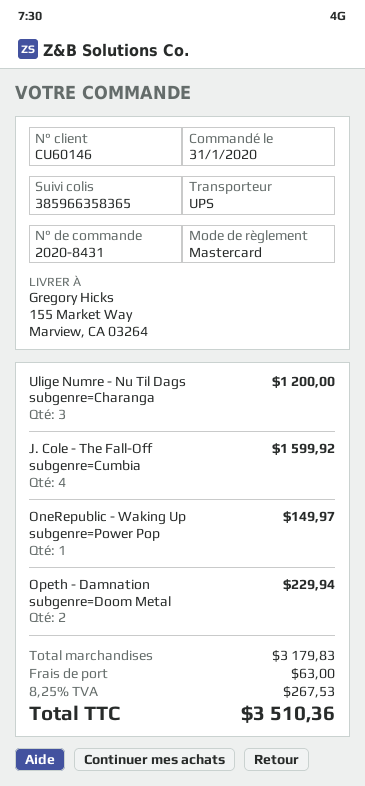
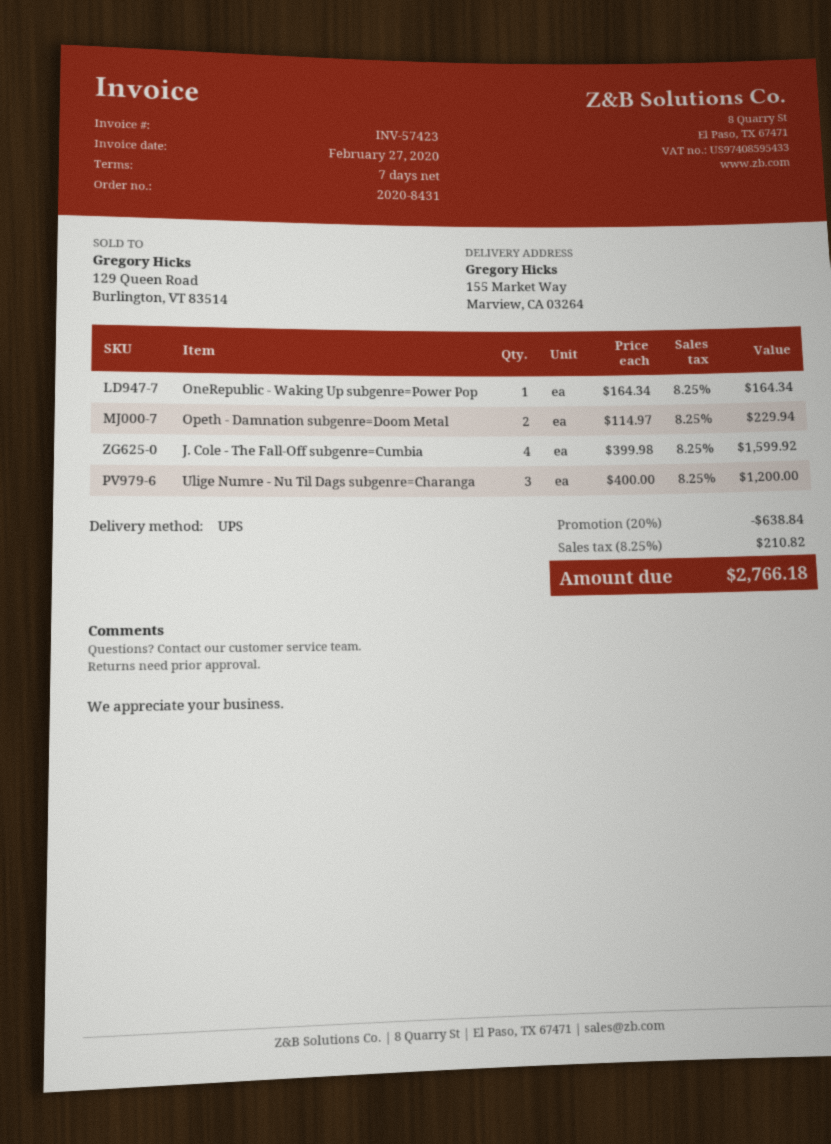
OneRepublic - Waking Up subgenre=Power Pop: 1 for 149.97 -> 1 for 164.34
discount: none -> 20% = 638.84
shipping: 63.00 -> none
tax: 8.25% = 267.53 -> 8.25% = 210.82
total: 3510.36 -> 2766.18

